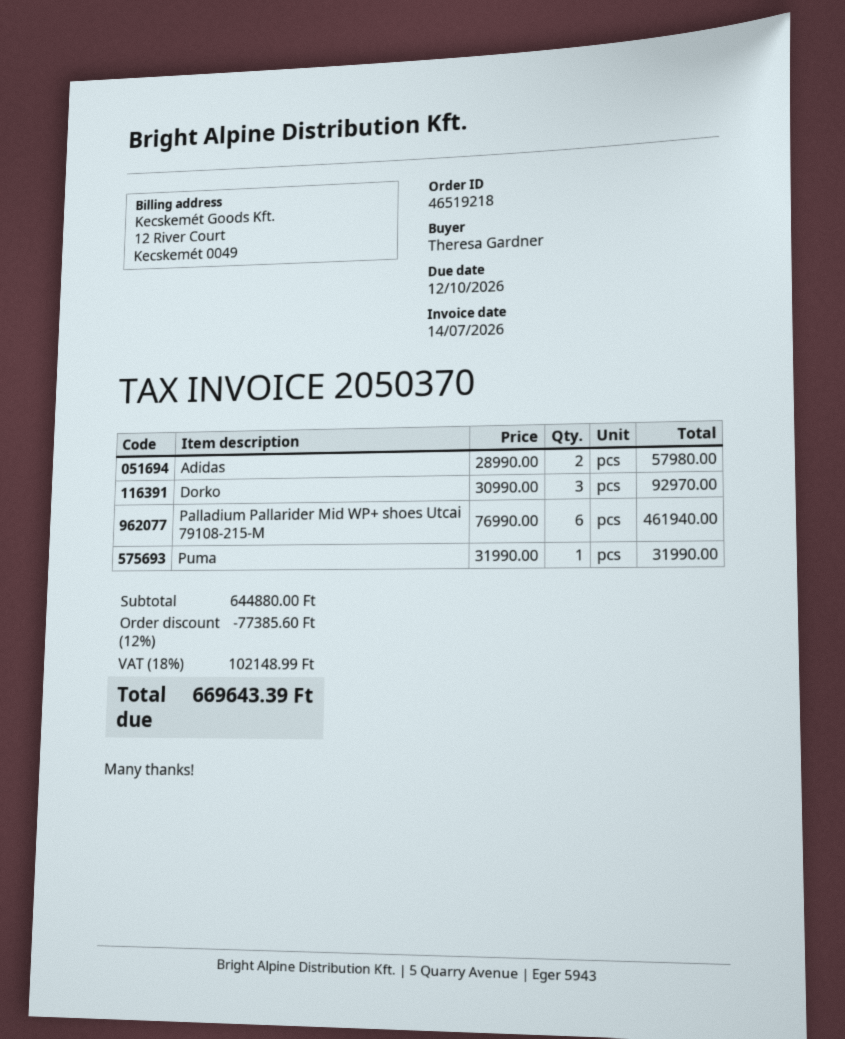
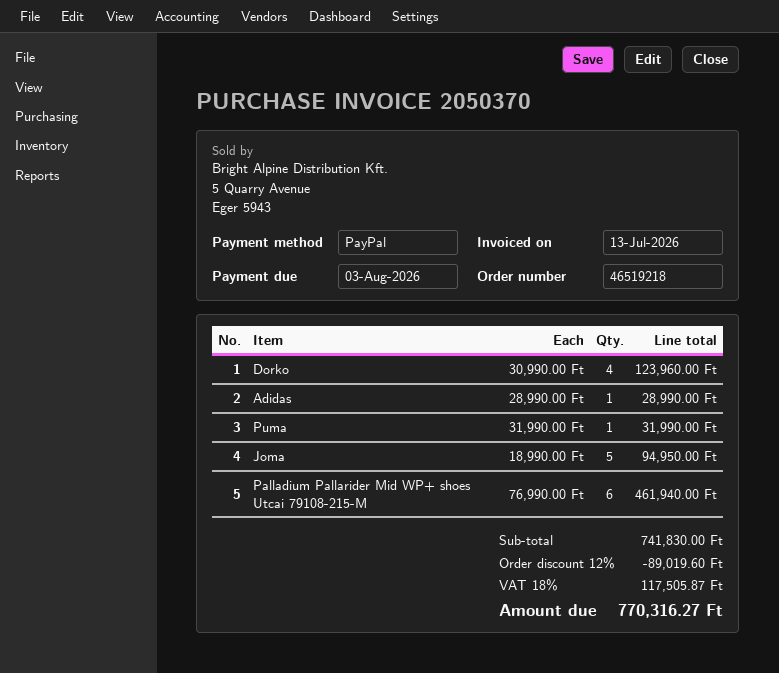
invoice date: 2026-07-14 -> 2026-07-13
due date: 2026-10-12 -> 2026-08-03
Adidas: 2 x 28990.00 = 57980.00 -> 1 x 28990.00 = 28990.00
Dorko: 3 x 30990.00 = 92970.00 -> 4 x 30990.00 = 123960.00
Joma: none -> 5 x 18990.00 = 94950.00
subtotal: 644880.00 -> 741830.00
discount: 12% = 77385.60 -> 12% = 89019.60
tax: 18% = 102148.99 -> 18% = 117505.87
total: 669643.39 -> 770316.27

